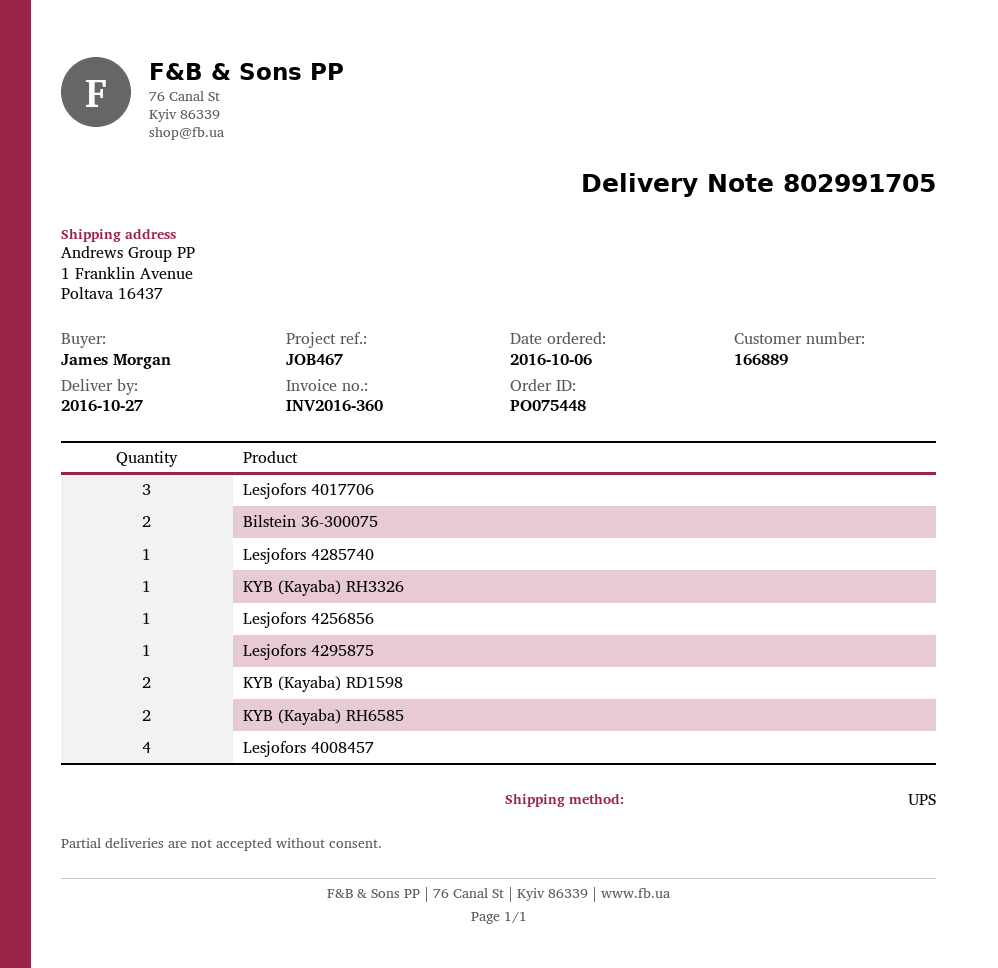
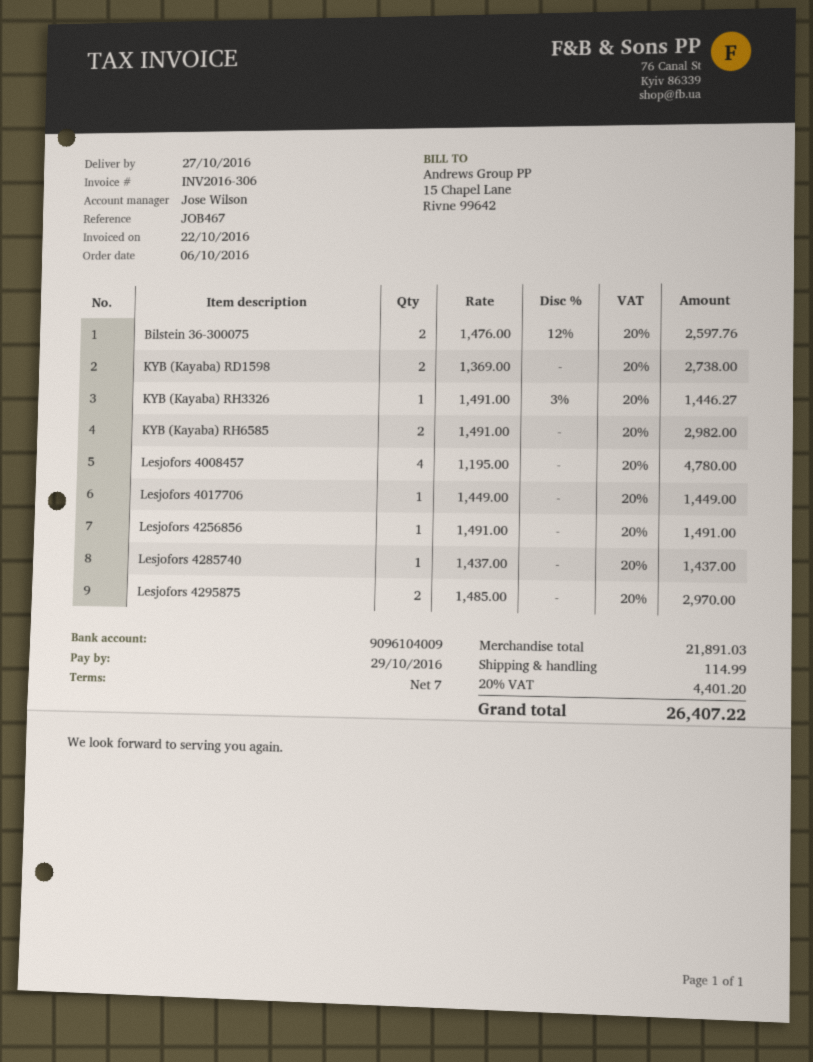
invoice number: INV2016-360 -> INV2016-306
Lesjofors 4017706: 3 -> 1
Lesjofors 4295875: 1 -> 2

